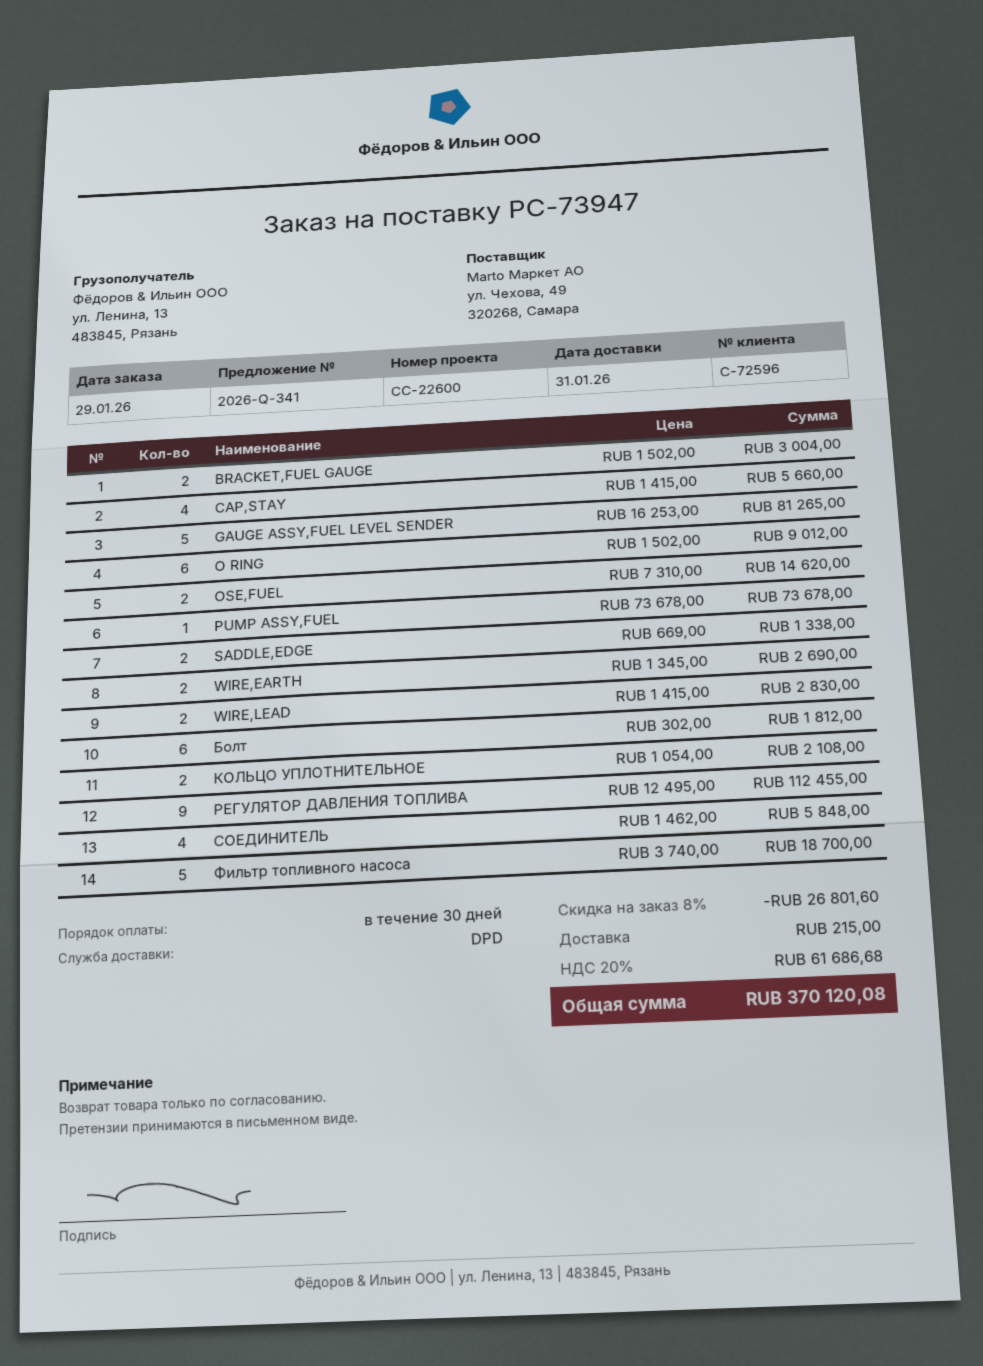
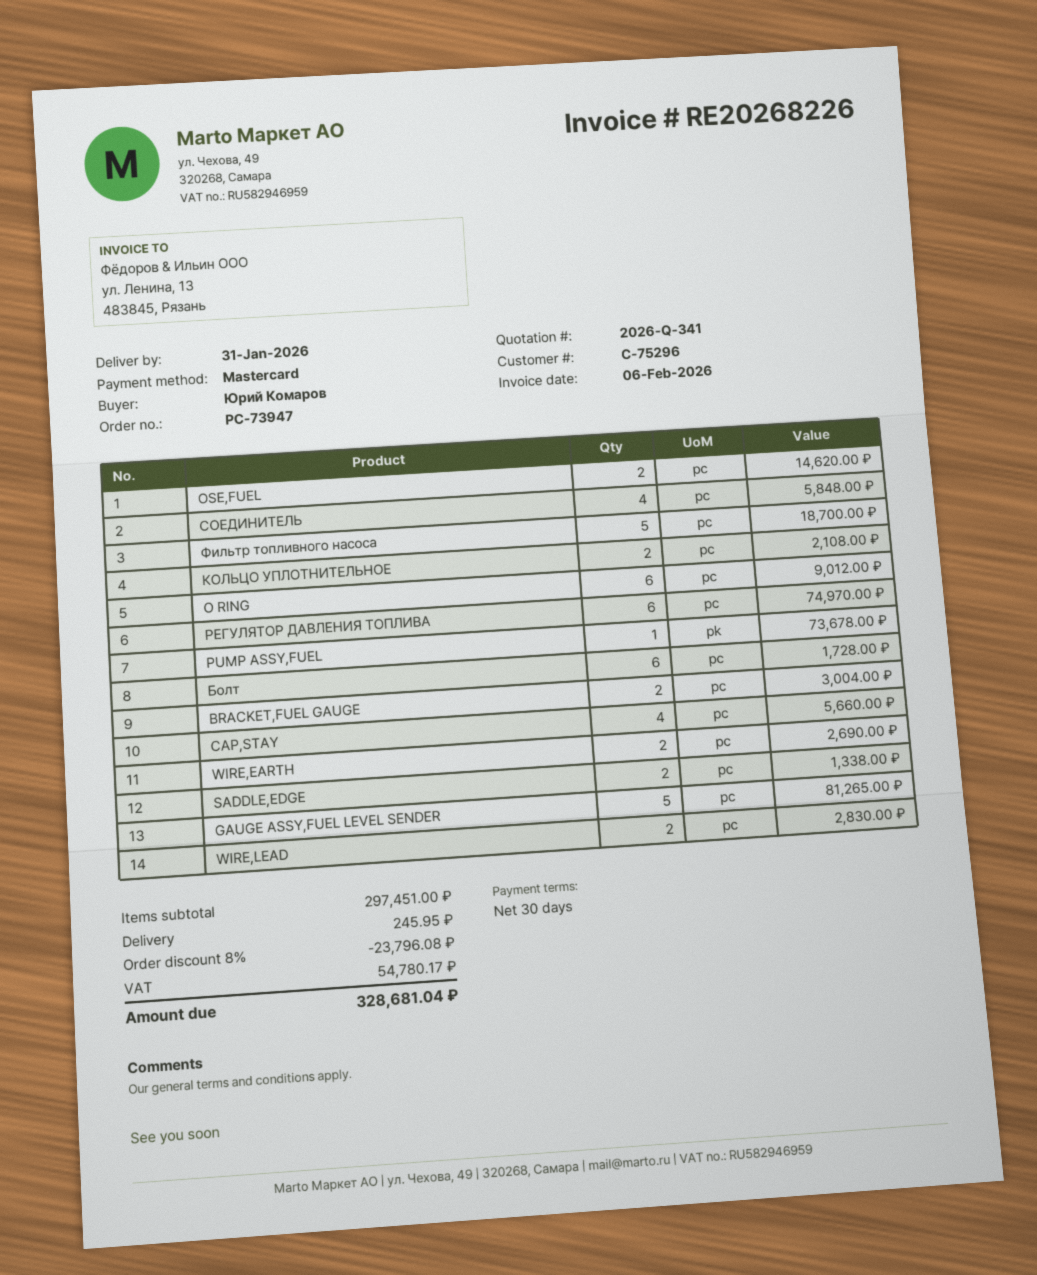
customer number: C-72596 -> C-75296
Болт: 6 for 1812.00 -> 6 for 1728.00
РЕГУЛЯТОР ДАВЛЕНИЯ ТОПЛИВА: 9 for 112455.00 -> 6 for 74970.00
discount: 8% = 26801.60 -> 8% = 23796.08
shipping: 215.00 -> 245.95
tax: 61686.68 -> 54780.17
total: 370120.08 -> 328681.04

